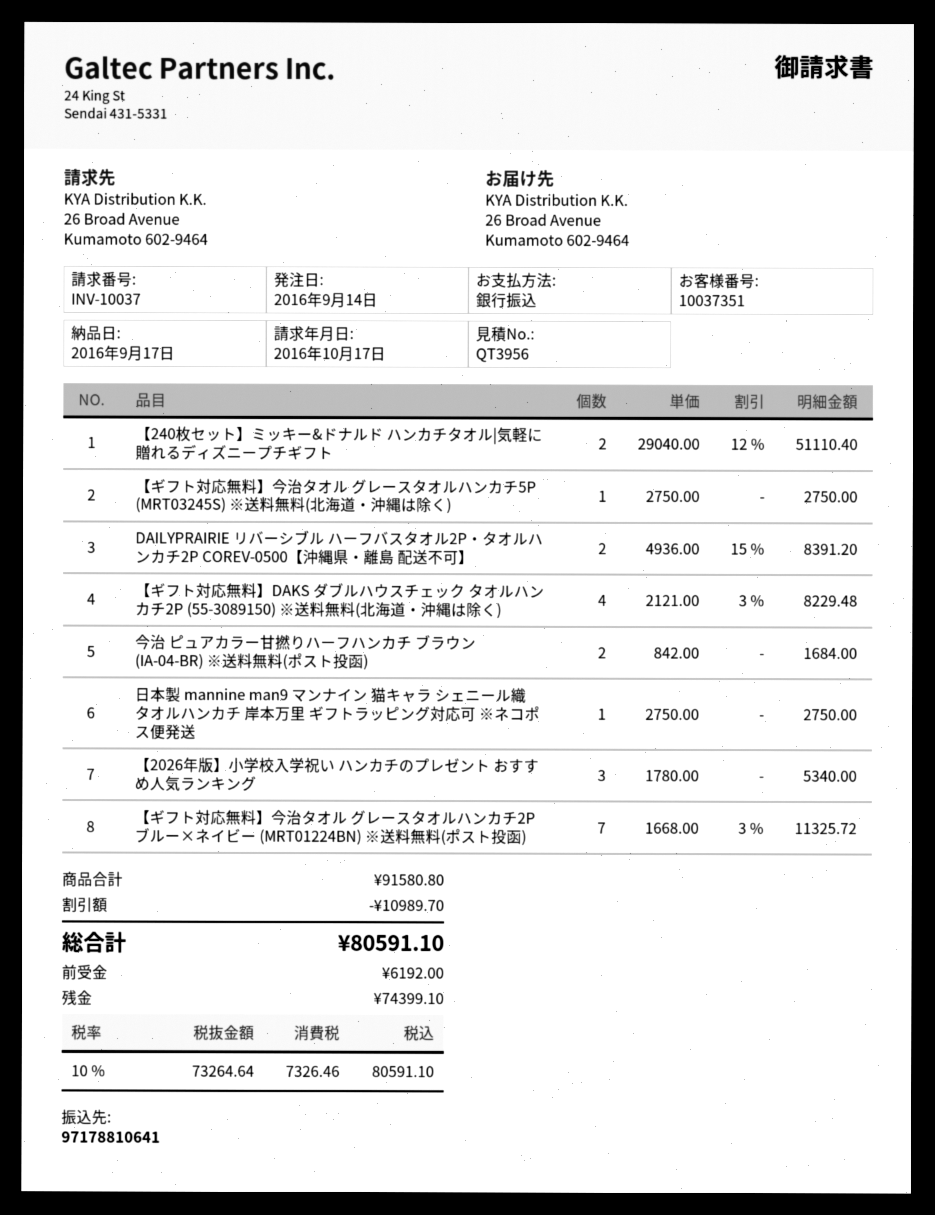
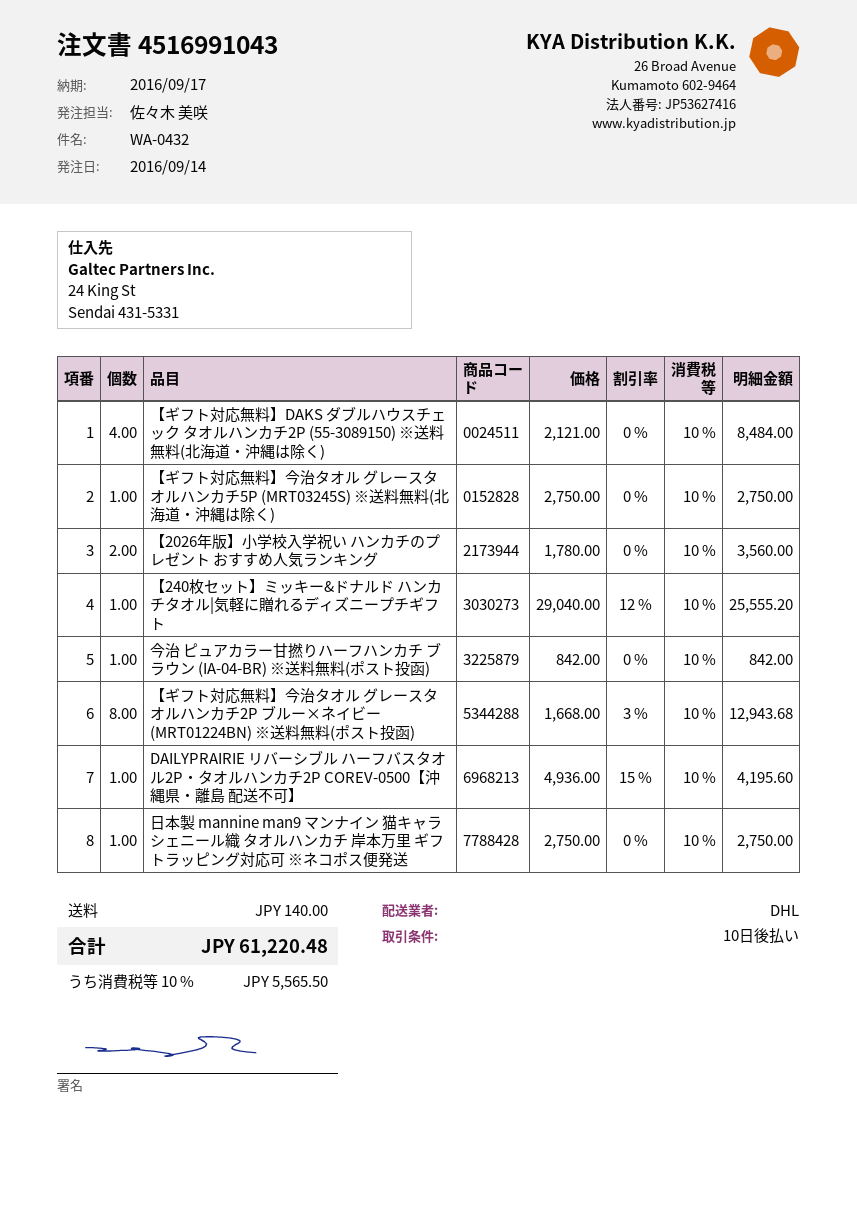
【240枚セット】ミッキー&ドナルド ハンカチタオル|気軽に贈れるディズニープチギフト: 2 x 29040.00 - 12% = 51110.40 -> 1 x 29040.00 - 12% = 25555.20
DAILYPRAIRIE リバーシブル ハーフバスタオル2P・タオルハンカチ2P COREV-0500【沖縄県・離島 配送不可】: 2 x 4936.00 - 15% = 8391.20 -> 1 x 4936.00 - 15% = 4195.60
【ギフト対応無料】DAKS ダブルハウスチェック タオルハンカチ2P (55-3089150) ※送料無料(北海道・沖縄は除く): 4 x 2121.00 - 3% = 8229.48 -> 4 x 2121.00 = 8484.00
今治 ピュアカラー甘撚りハーフハンカチ ブラウン (IA-04-BR) ※送料無料(ポスト投函): 2 x 842.00 = 1684.00 -> 1 x 842.00 = 842.00
【2026年版】小学校入学祝い ハンカチのプレゼント おすすめ人気ランキング: 3 x 1780.00 = 5340.00 -> 2 x 1780.00 = 3560.00
【ギフト対応無料】今治タオル グレースタオルハンカチ2P ブルー×ネイビー (MRT01224BN) ※送料無料(ポスト投函): 7 x 1668.00 - 3% = 11325.72 -> 8 x 1668.00 - 3% = 12943.68
discount: 10989.70 -> none
shipping: none -> 140.00
tax: 10% = 7326.46 -> 10% = 5565.50
total: 80591.10 -> 61220.48

